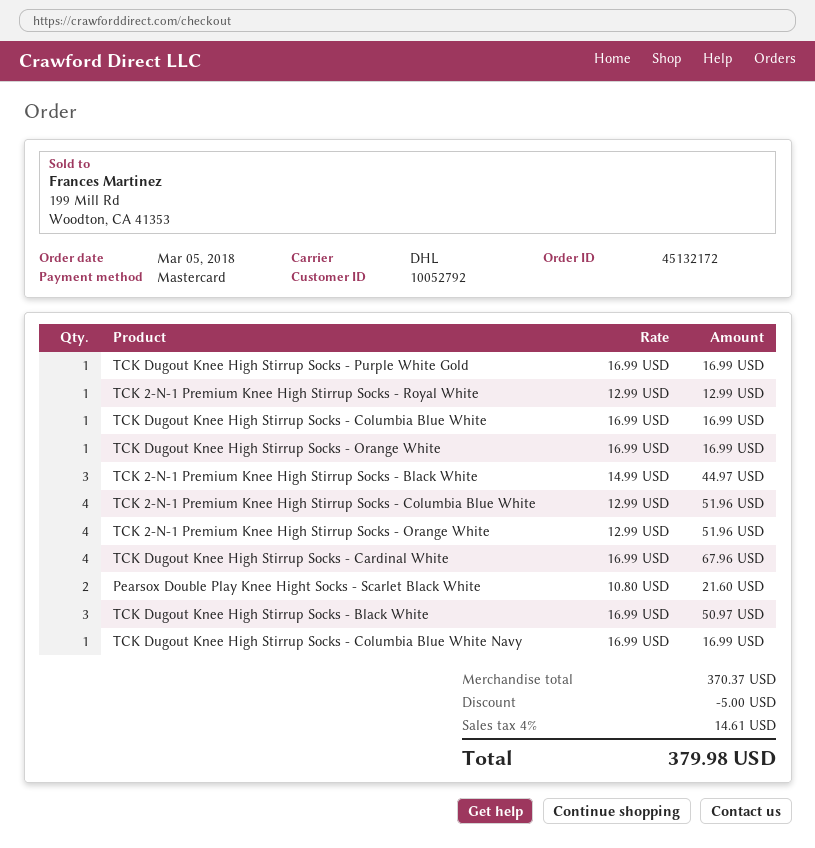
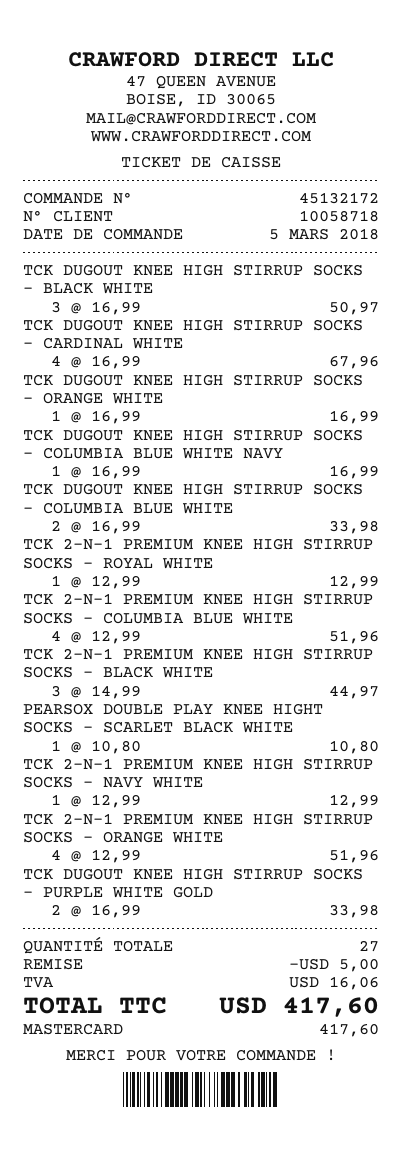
customer number: 10052792 -> 10058718
TCK Dugout Knee High Stirrup Socks - Purple White Gold: 1 x 16.99 = 16.99 -> 2 x 16.99 = 33.98
TCK Dugout Knee High Stirrup Socks - Columbia Blue White: 1 x 16.99 = 16.99 -> 2 x 16.99 = 33.98
Pearsox Double Play Knee Hight Socks - Scarlet Black White: 2 x 10.80 = 21.60 -> 1 x 10.80 = 10.80
TCK 2-N-1 PREMIUM KNEE HIGH STIRRUP SOCKS - NAVY WHITE: none -> 1 x 12.99 = 12.99
tax: 14.61 -> 16.06
total: 379.98 -> 417.60

